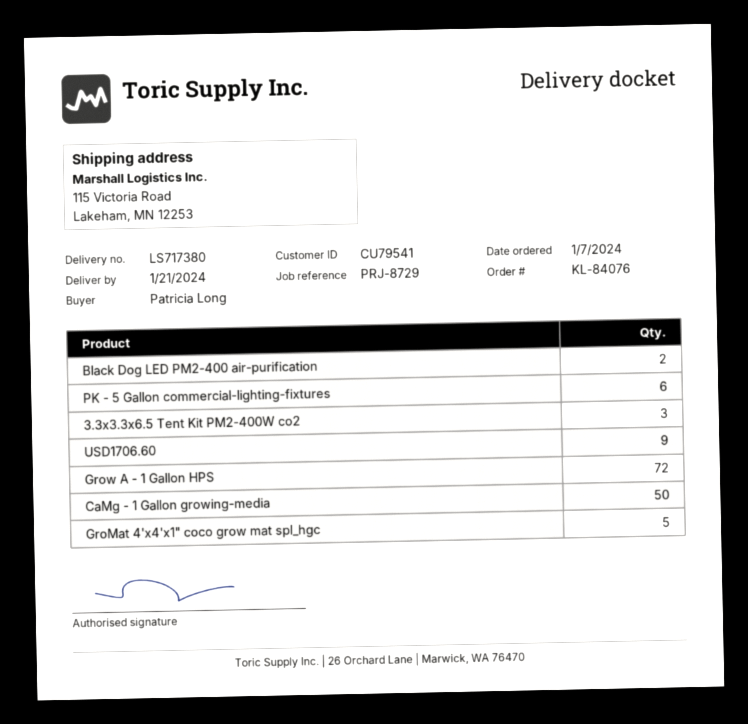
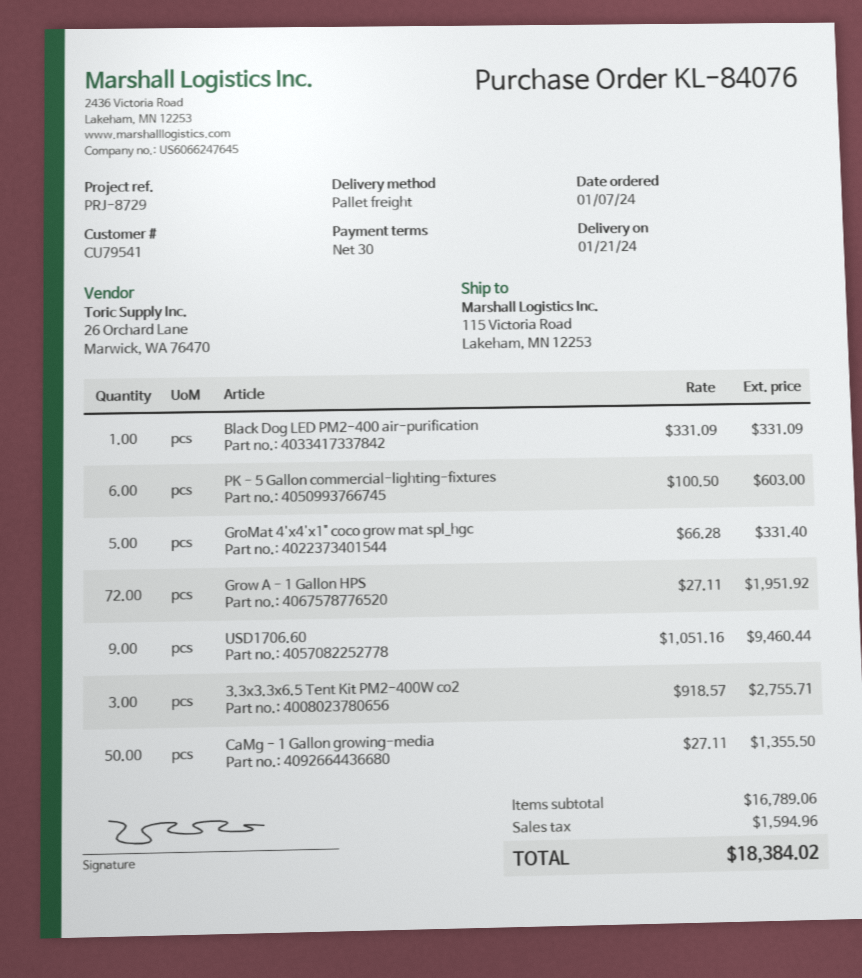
Black Dog LED PM2-400 air-purification: 2 -> 1

